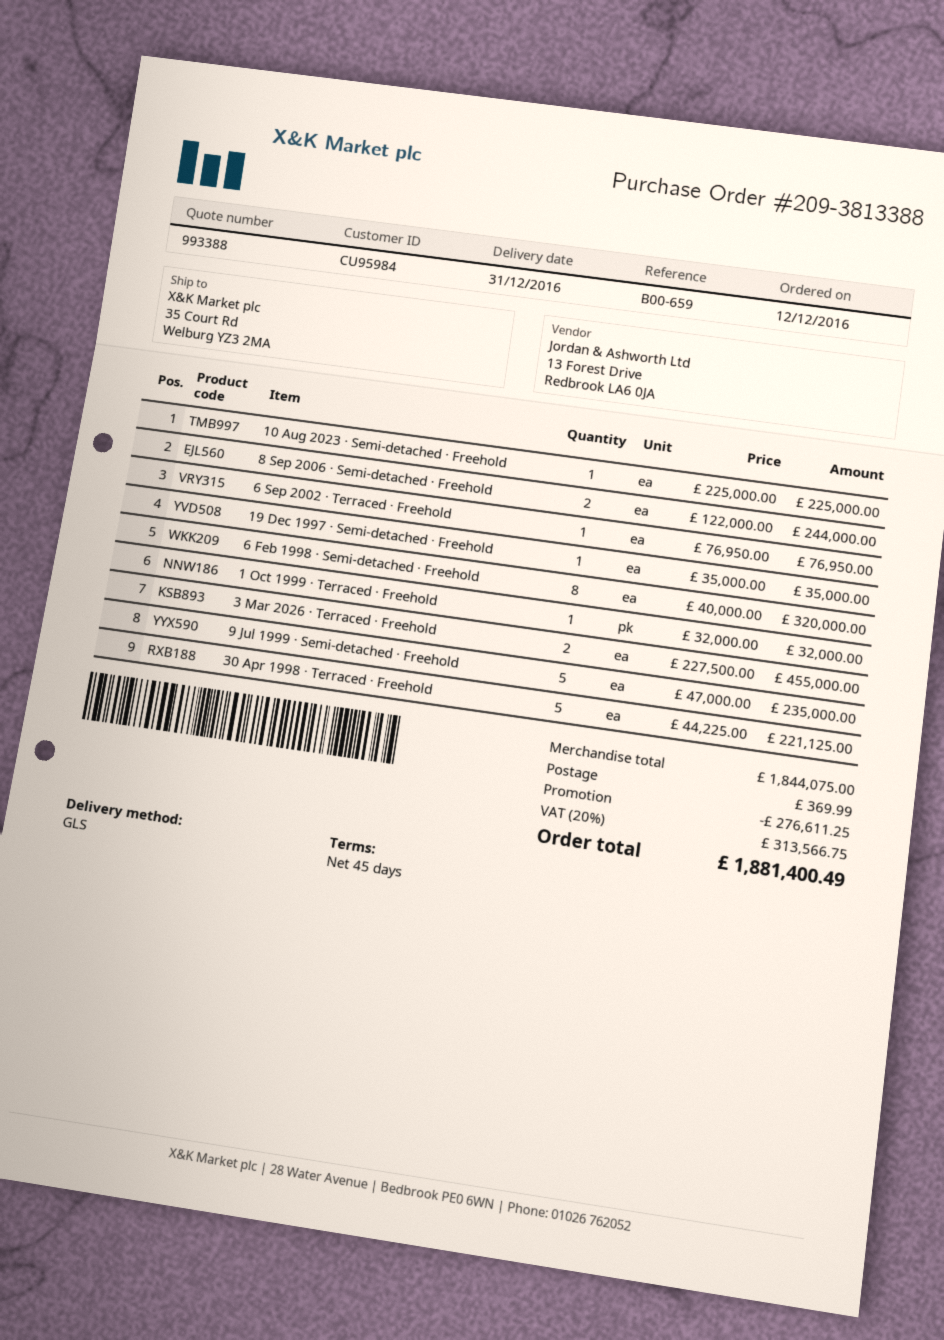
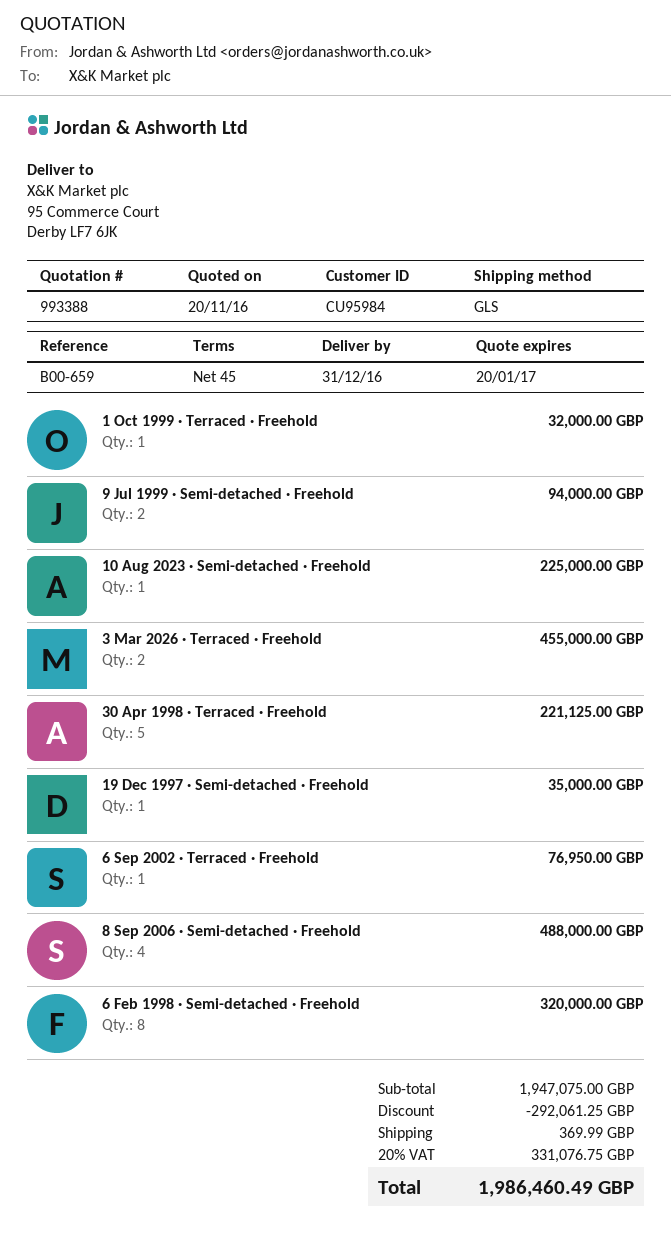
ship to: 35 Court Rd, Welburg YZ3 2MA -> 95 Commerce Court, Derby LF7 6JK
8 Sep 2006 · Semi-detached · Freehold: 2 for 244000.00 -> 4 for 488000.00
9 Jul 1999 · Semi-detached · Freehold: 5 for 235000.00 -> 2 for 94000.00
subtotal: 1844075.00 -> 1947075.00
discount: 276611.25 -> 292061.25
tax: 20% = 313566.75 -> 20% = 331076.75
total: 1881400.49 -> 1986460.49

